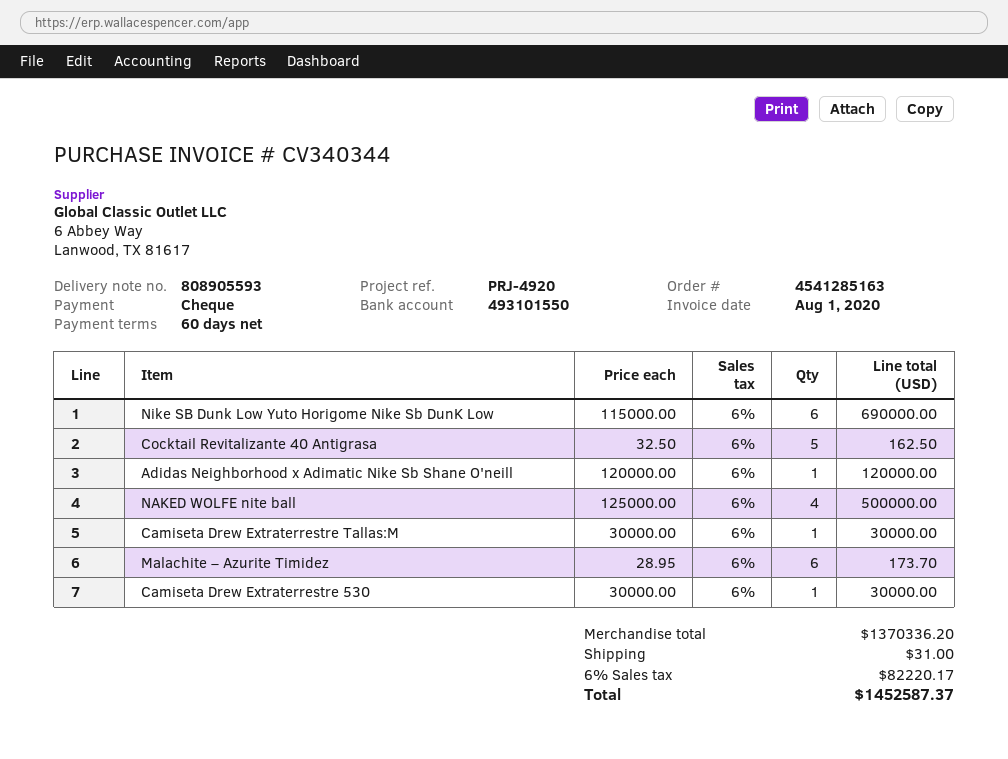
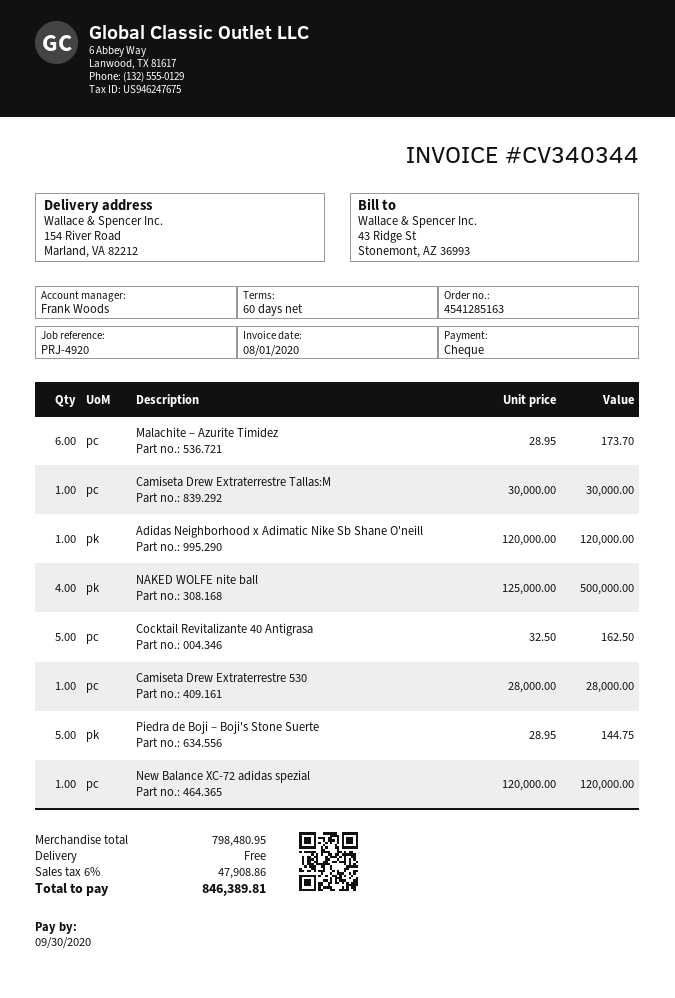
Nike SB Dunk Low Yuto Horigome Nike Sb DunK Low: 6 x 115000.00 = 690000.00 -> none
Camiseta Drew Extraterrestre 530: 1 x 30000.00 = 30000.00 -> 1 x 28000.00 = 28000.00
Piedra de Boji – Boji's Stone Suerte: none -> 5 x 28.95 = 144.75
New Balance XC-72 adidas spezial: none -> 1 x 120000.00 = 120000.00
subtotal: 1370336.20 -> 798480.95
shipping: 31.00 -> 0.00
tax: 6% = 82220.17 -> 6% = 47908.86
total: 1452587.37 -> 846389.81

